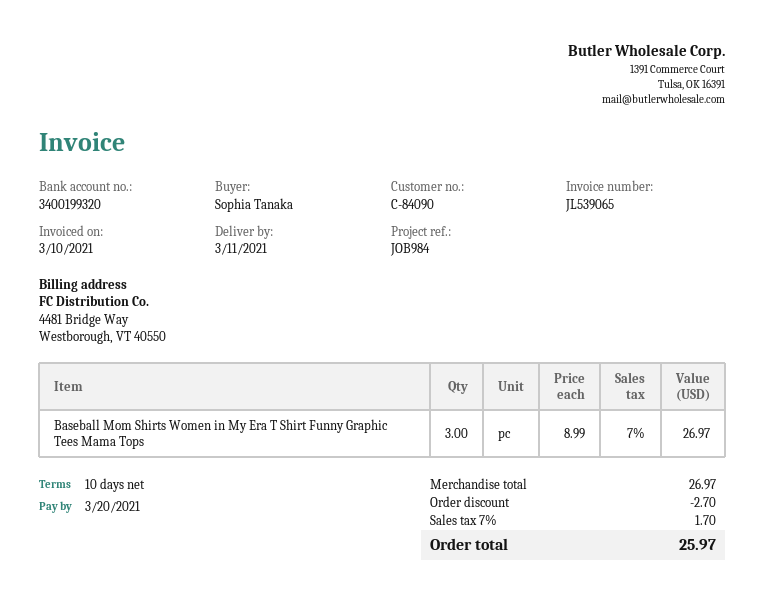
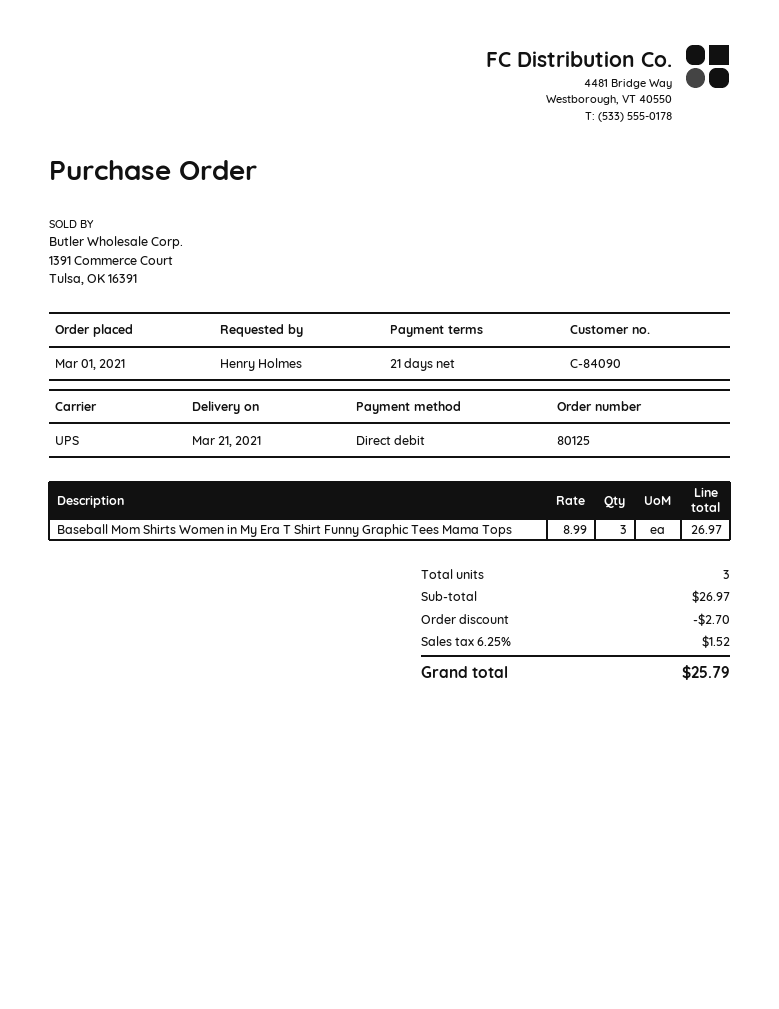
delivery date: 2021-03-11 -> 2021-03-21
payment terms: 10 days -> 21 days
ordered by: Sophia Tanaka -> Henry Holmes
tax: 7% = 1.70 -> 6.25% = 1.52
total: 25.97 -> 25.79

